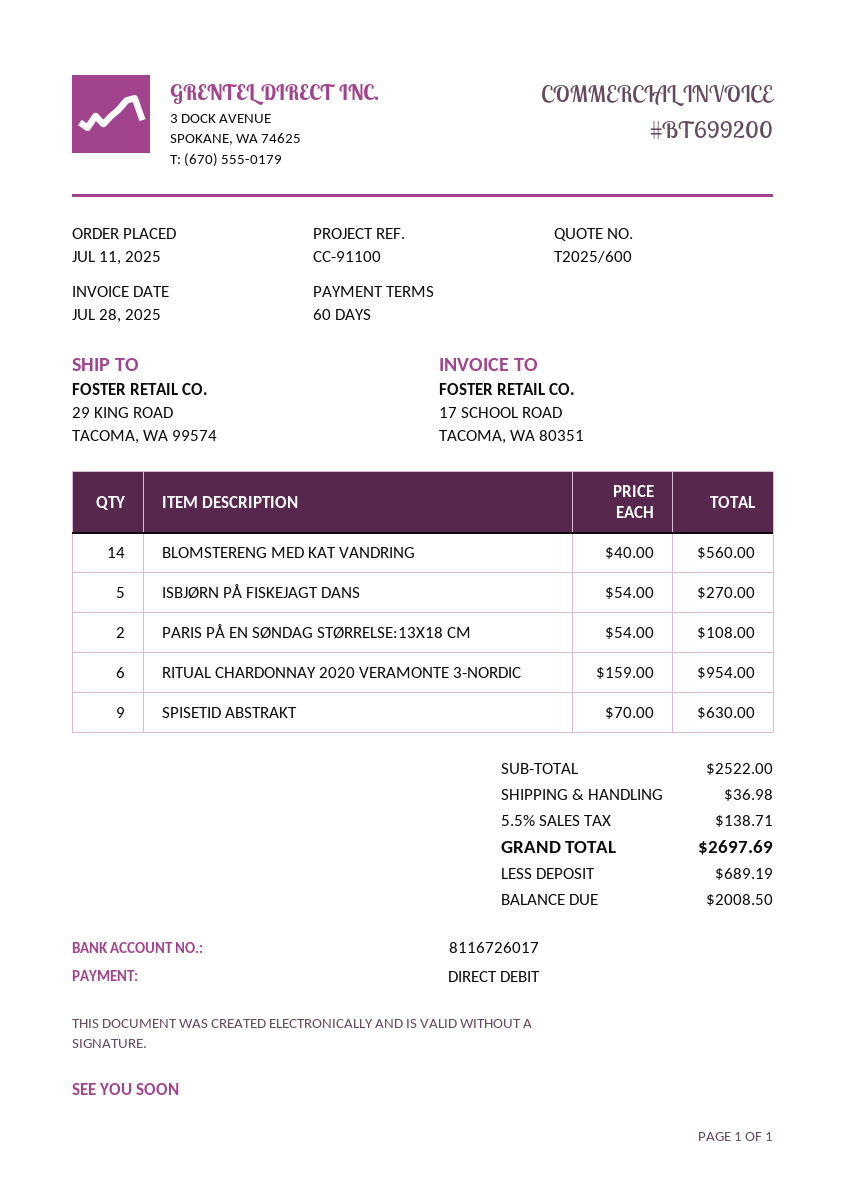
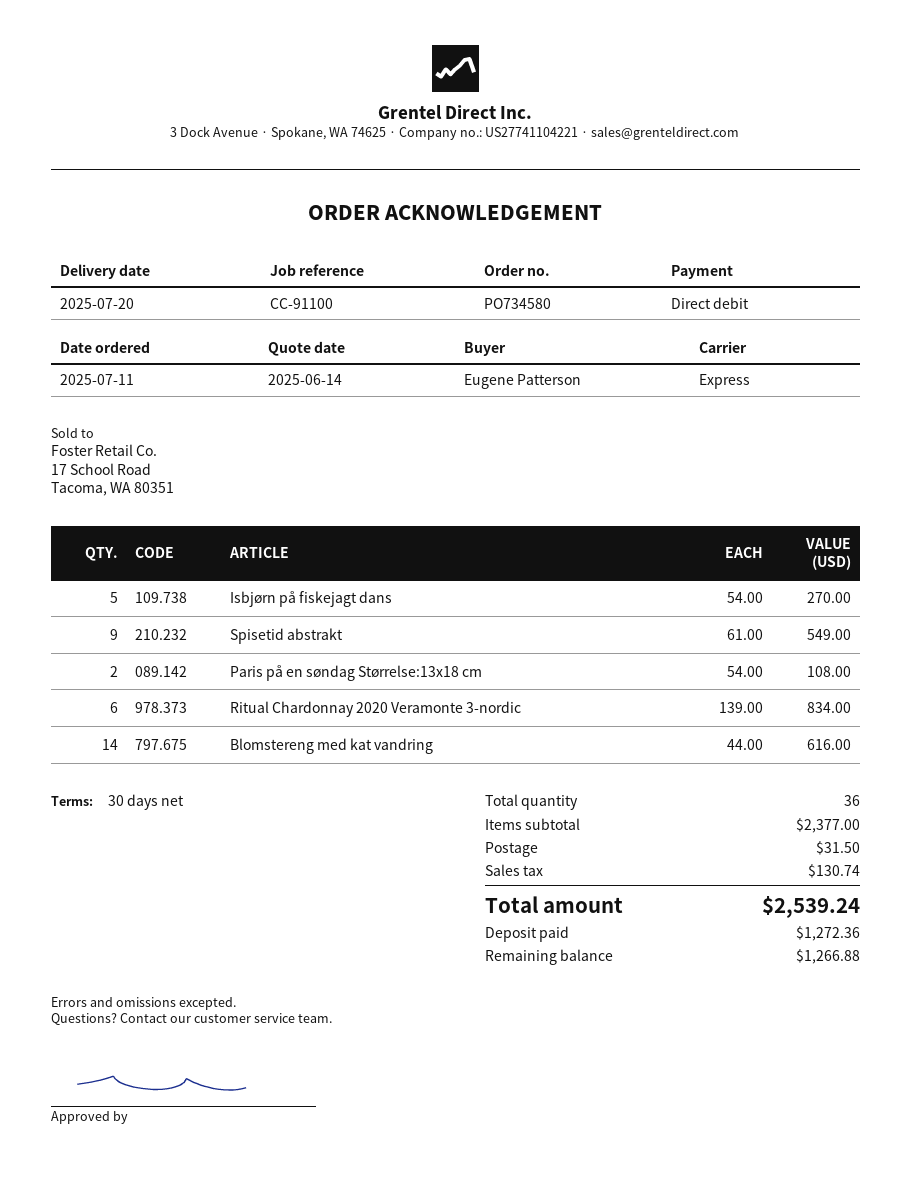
payment terms: 60 days -> 30 days
BLOMSTERENG MED KAT VANDRING: 14 x 40.00 = 560.00 -> 14 x 44.00 = 616.00
RITUAL CHARDONNAY 2020 VERAMONTE 3-NORDIC: 6 x 159.00 = 954.00 -> 6 x 139.00 = 834.00
SPISETID ABSTRAKT: 9 x 70.00 = 630.00 -> 9 x 61.00 = 549.00
subtotal: 2522.00 -> 2377.00
shipping: 36.98 -> 31.50
tax: 138.71 -> 130.74
total: 2697.69 -> 2539.24
deposit: 689.19 -> 1272.36
balance: 2008.50 -> 1266.88

